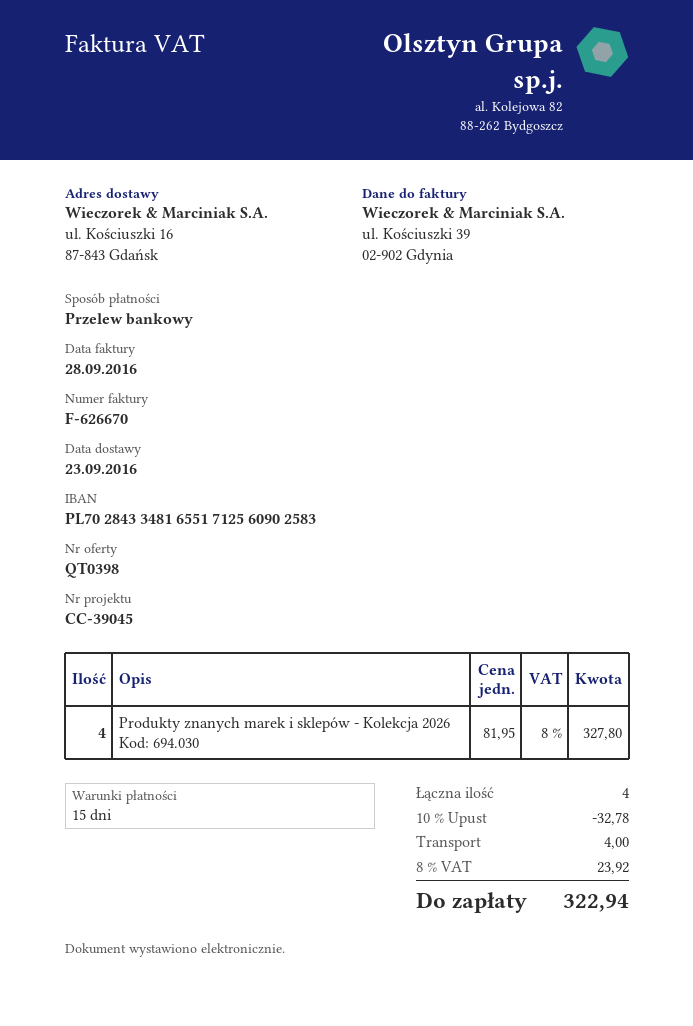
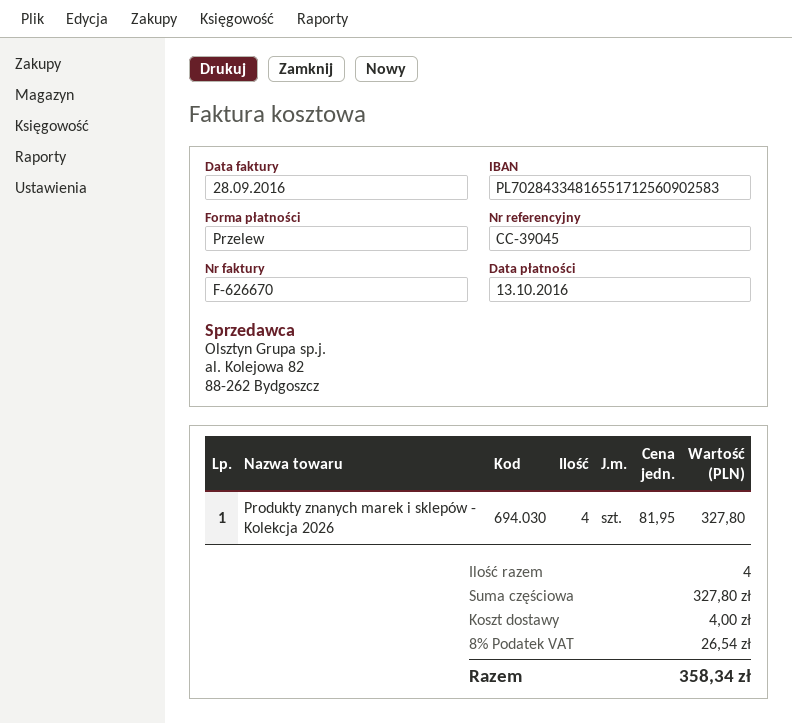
discount: 10% = 32.78 -> none
tax: 8% = 23.92 -> 8% = 26.54
total: 322.94 -> 358.34

